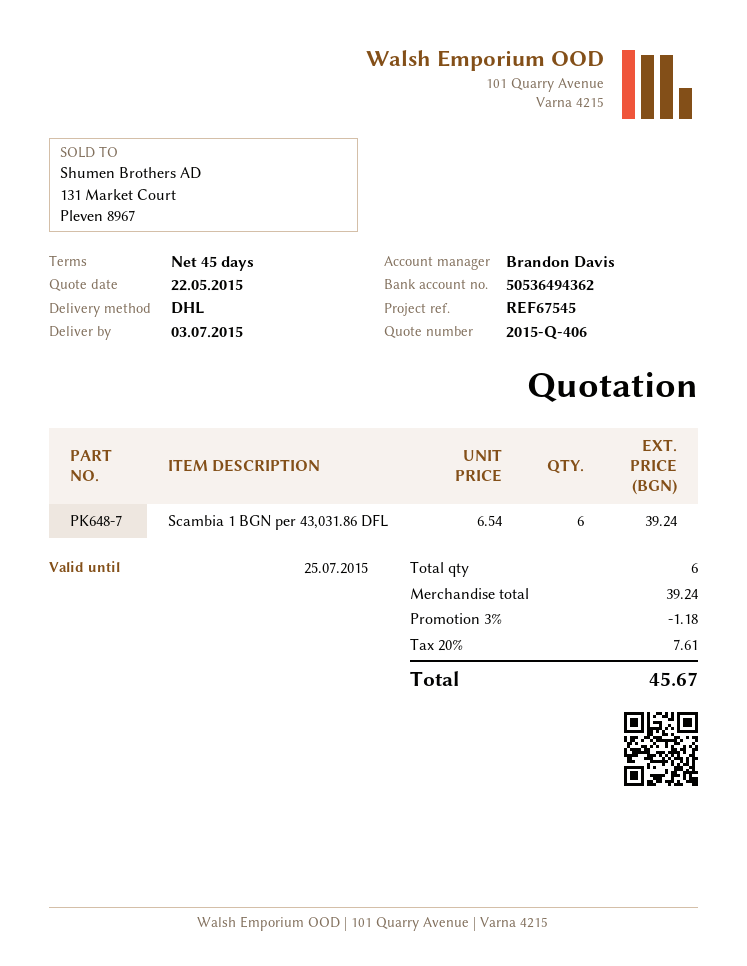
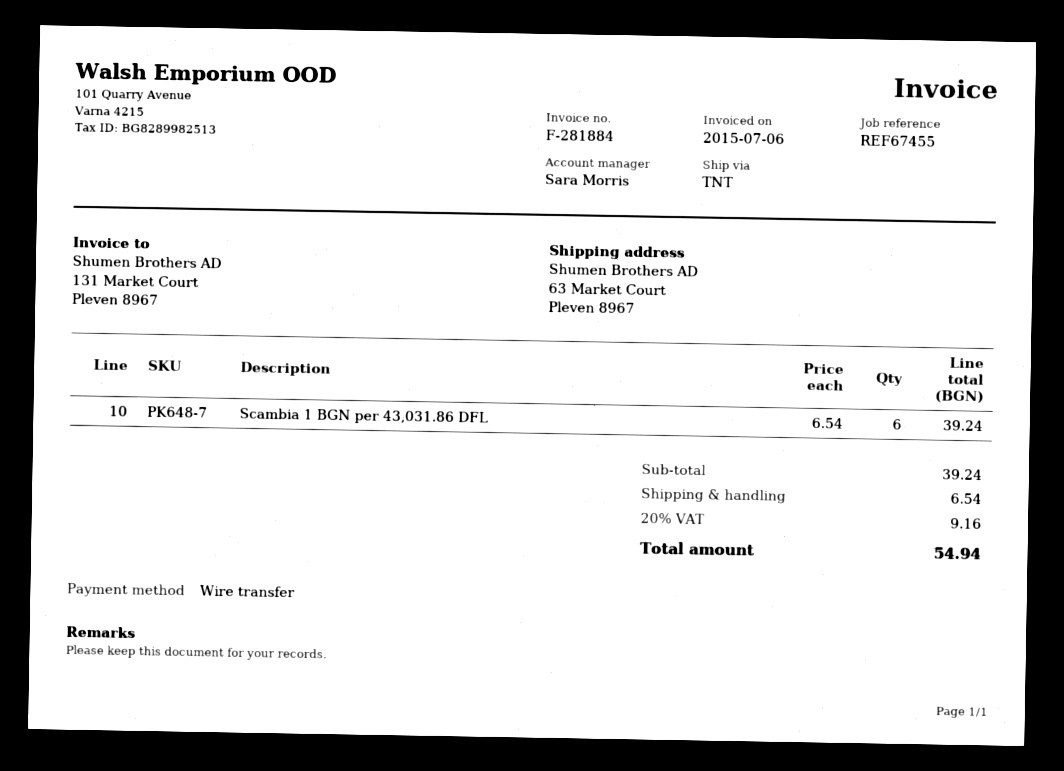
reference: REF67545 -> REF67455
sales rep: Brandon Davis -> Sara Morris
shipping method: DHL -> TNT
discount: 3% = 1.18 -> none
shipping: none -> 6.54
tax: 20% = 7.61 -> 20% = 9.16
total: 45.67 -> 54.94

